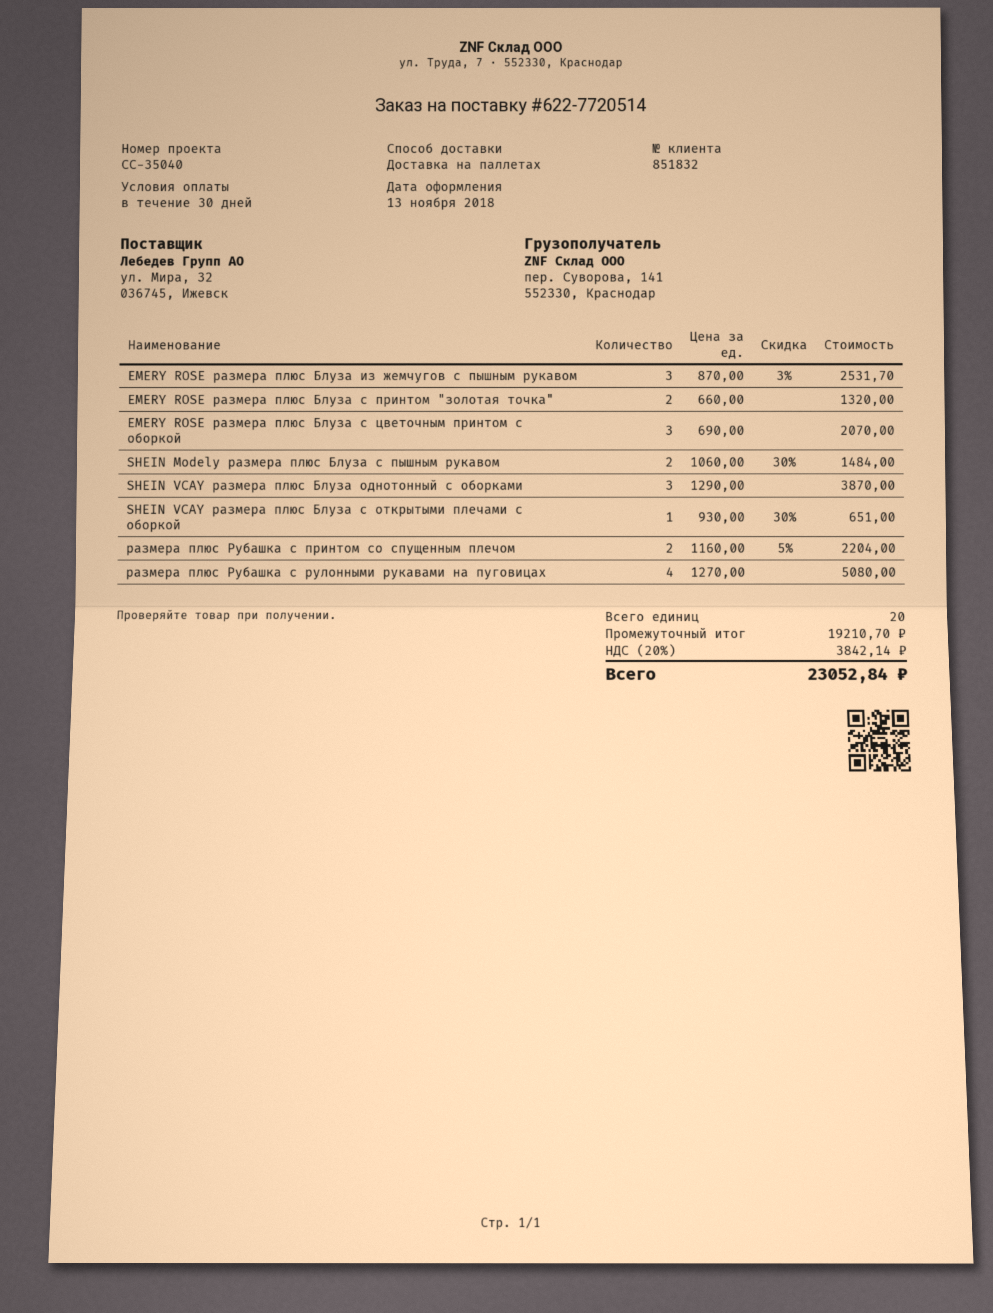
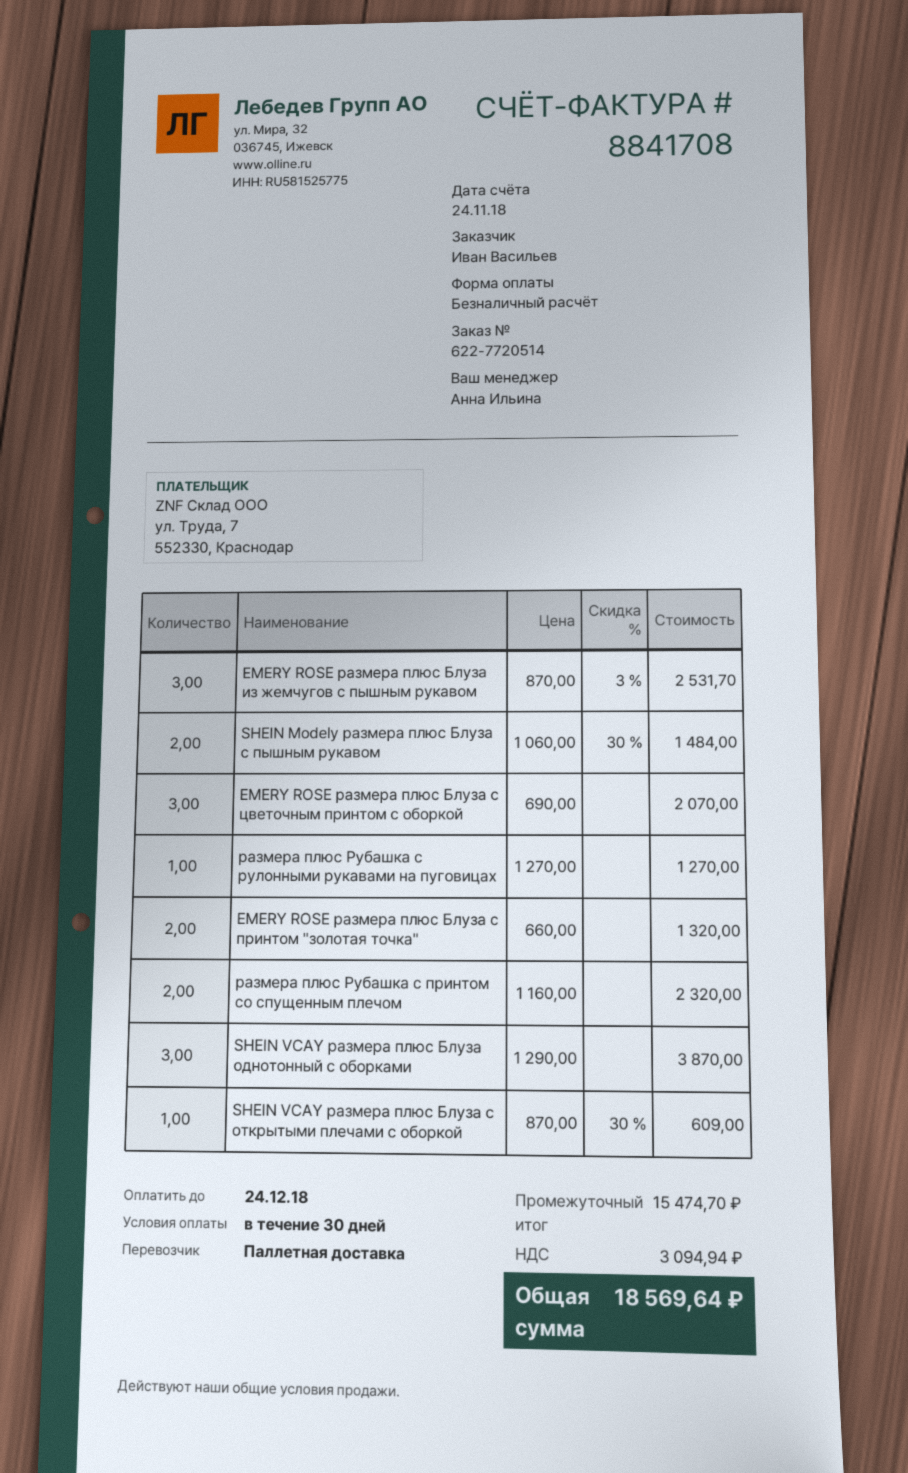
SHEIN VCAY размера плюс Блуза с открытыми плечами с оборкой: 1 x 930.00 - 30% = 651.00 -> 1 x 870.00 - 30% = 609.00
размера плюс Рубашка с принтом со спущенным плечом: 2 x 1160.00 - 5% = 2204.00 -> 2 x 1160.00 = 2320.00
размера плюс Рубашка с рулонными рукавами на пуговицах: 4 x 1270.00 = 5080.00 -> 1 x 1270.00 = 1270.00
subtotal: 19210.70 -> 15474.70
tax: 3842.14 -> 3094.94
total: 23052.84 -> 18569.64

